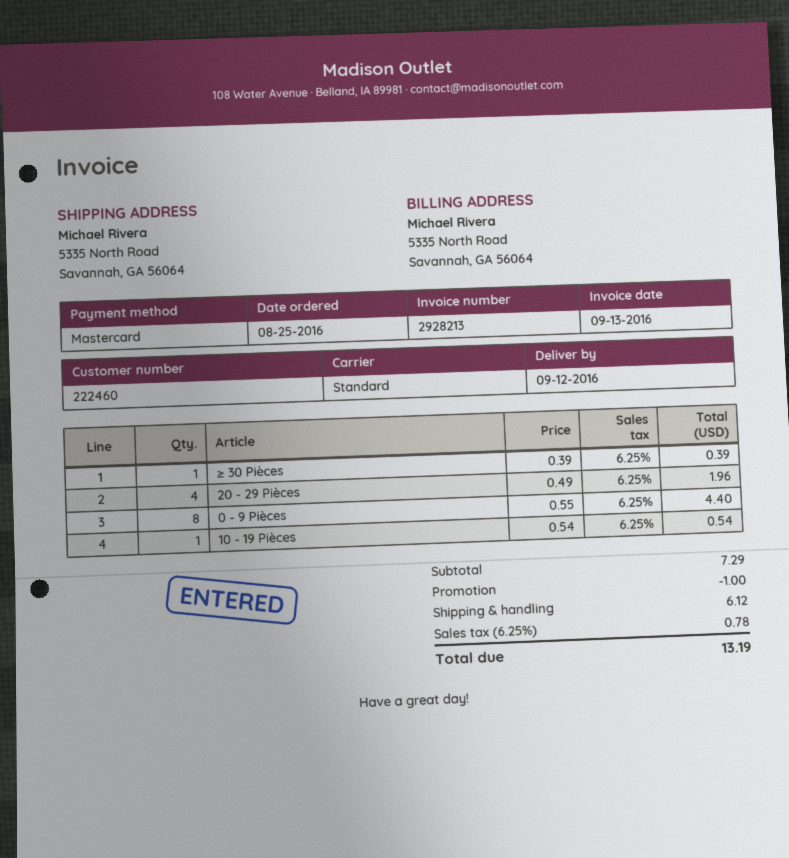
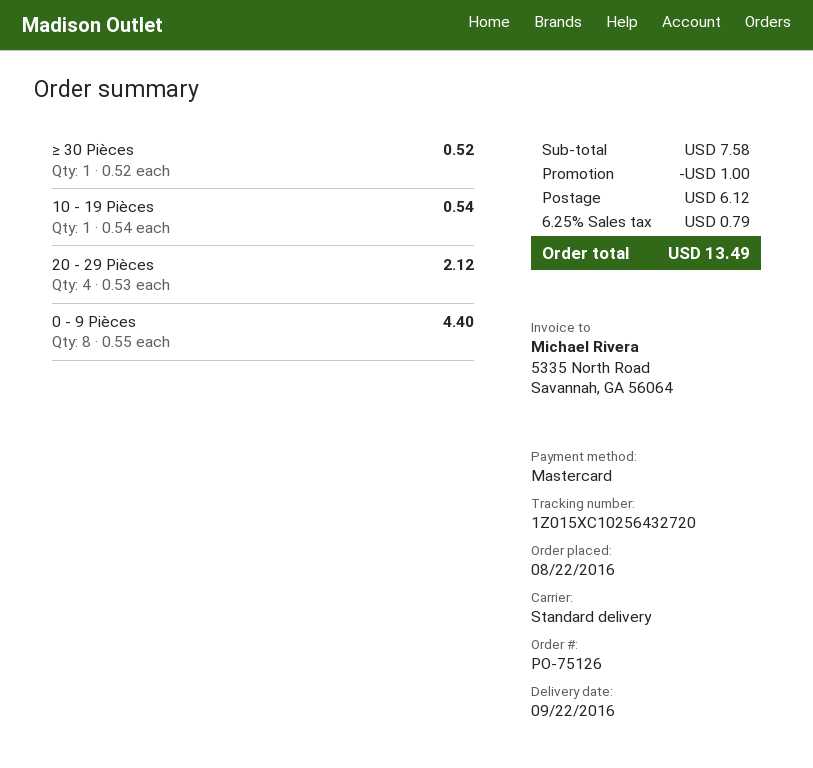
order date: 2016-08-25 -> 2016-08-22
delivery date: 2016-09-12 -> 2016-09-22
≥ 30 Pièces: 1 x 0.39 = 0.39 -> 1 x 0.52 = 0.52
20 - 29 Pièces: 4 x 0.49 = 1.96 -> 4 x 0.53 = 2.12
subtotal: 7.29 -> 7.58
tax: 6.25% = 0.78 -> 6.25% = 0.79
total: 13.19 -> 13.49

